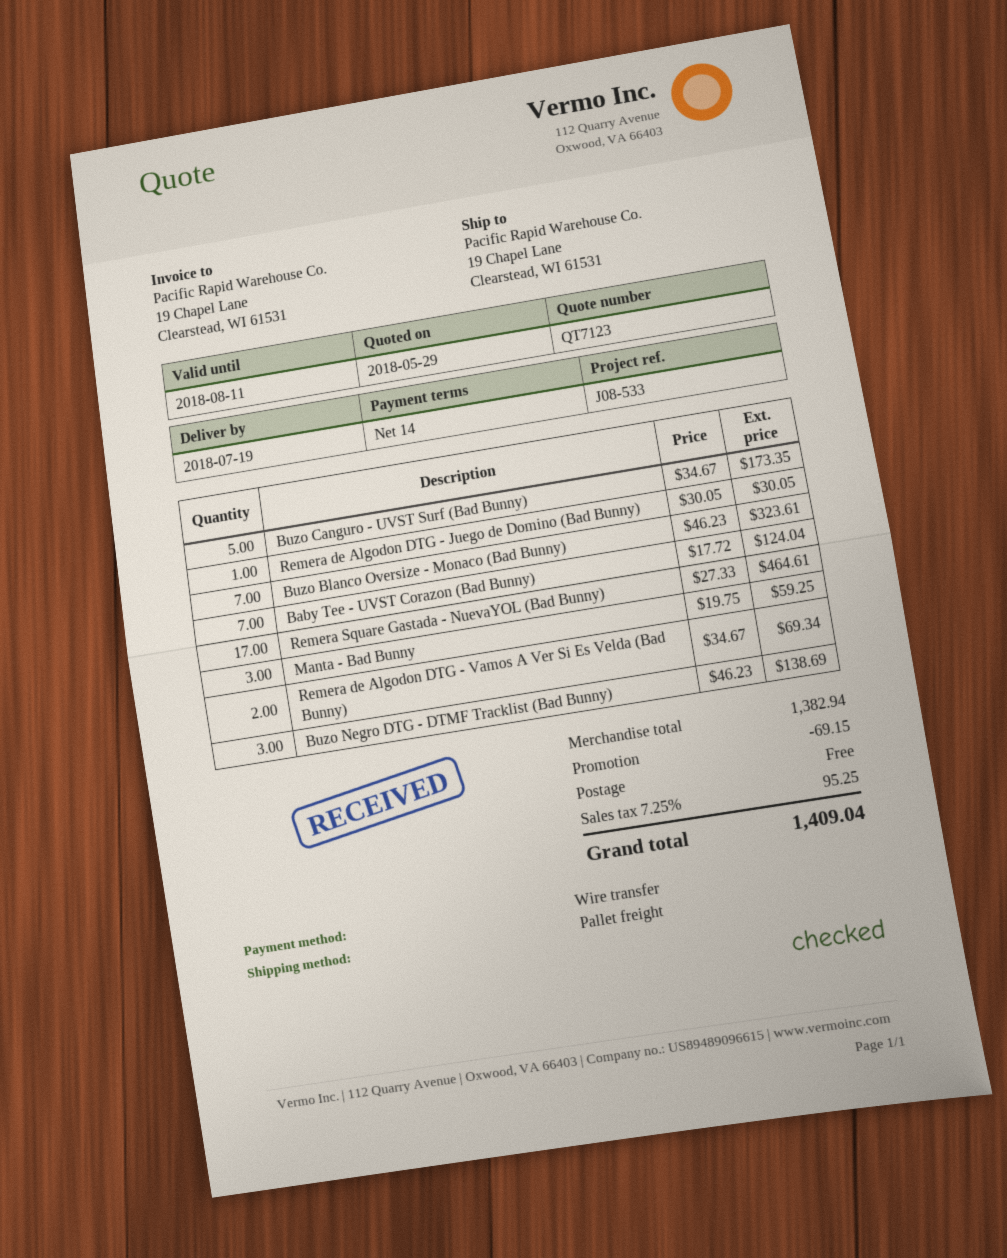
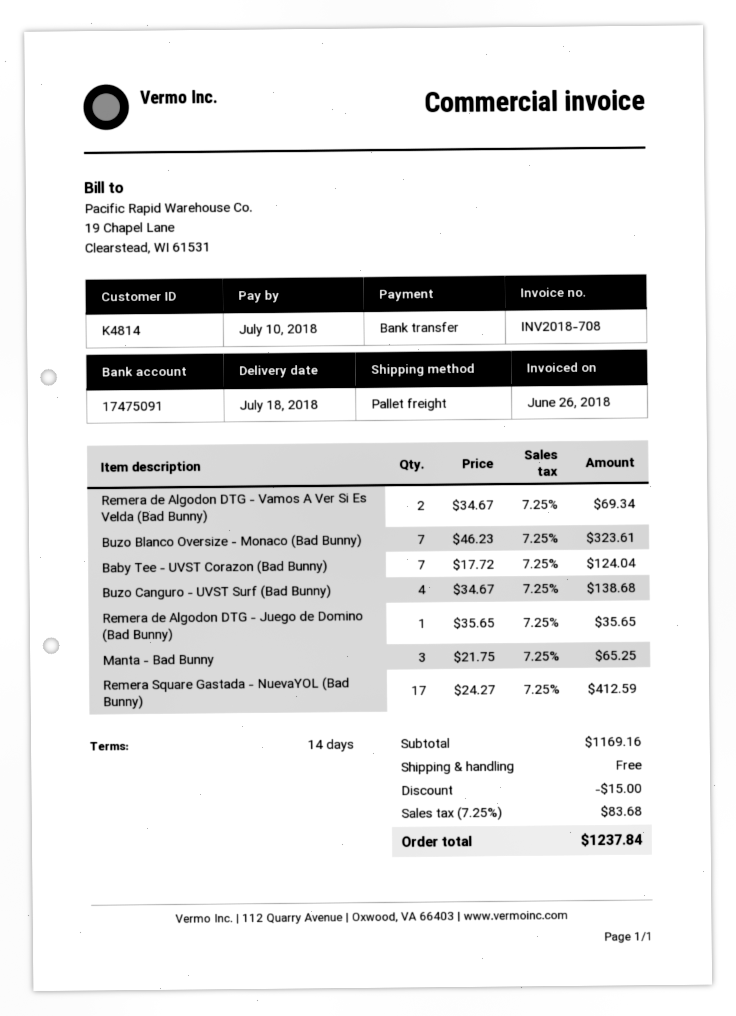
delivery date: 2018-07-19 -> 2018-07-18
Buzo Canguro - UVST Surf (Bad Bunny): 5 x 34.67 = 173.35 -> 4 x 34.67 = 138.68
Remera de Algodon DTG - Juego de Domino (Bad Bunny): 1 x 30.05 = 30.05 -> 1 x 35.65 = 35.65
Remera Square Gastada - NuevaYOL (Bad Bunny): 17 x 27.33 = 464.61 -> 17 x 24.27 = 412.59
Manta - Bad Bunny: 3 x 19.75 = 59.25 -> 3 x 21.75 = 65.25
Buzo Negro DTG - DTMF Tracklist (Bad Bunny): 3 x 46.23 = 138.69 -> none
subtotal: 1382.94 -> 1169.16
discount: 69.15 -> 15.00
tax: 7.25% = 95.25 -> 7.25% = 83.68
total: 1409.04 -> 1237.84

